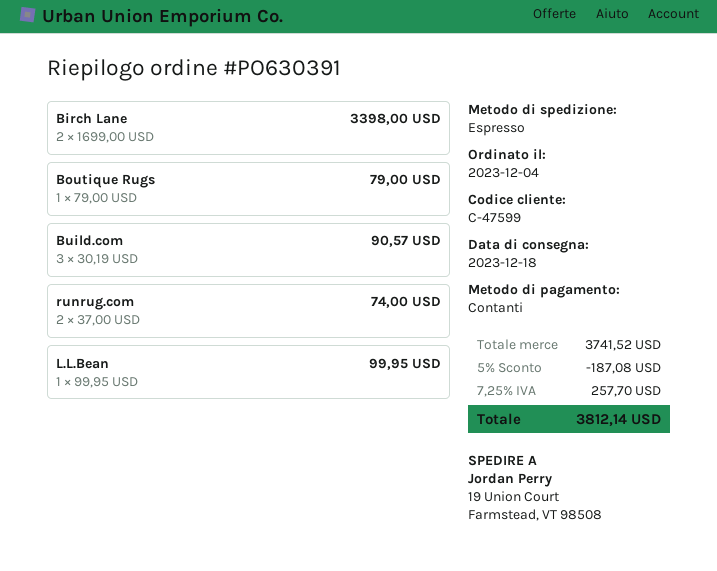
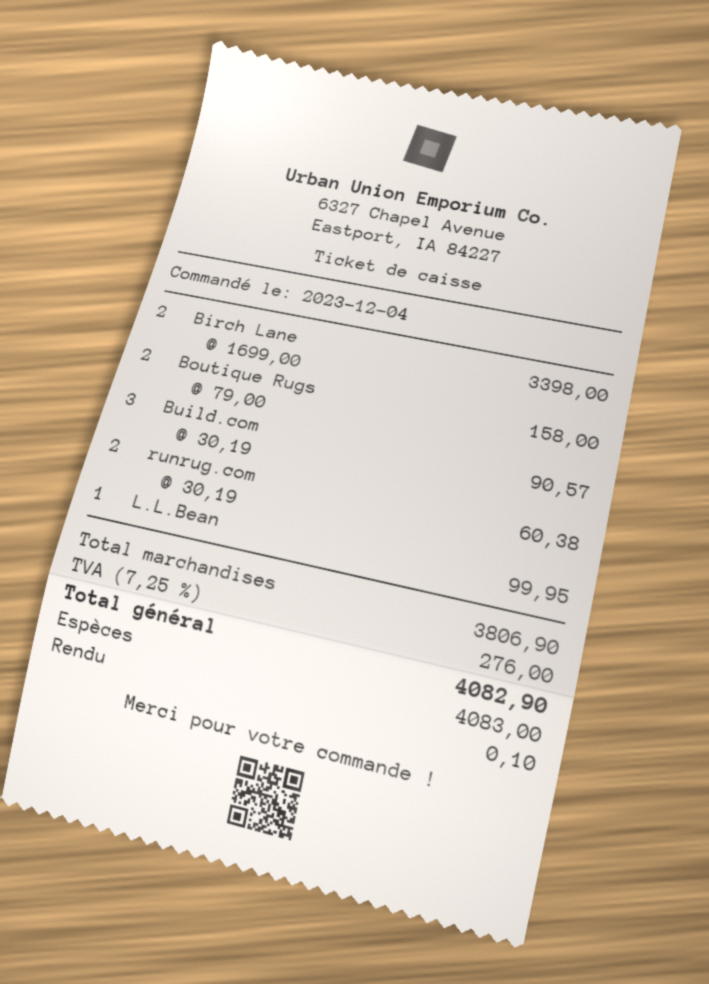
Boutique Rugs: 1 x 79.00 = 79.00 -> 2 x 79.00 = 158.00
runrug.com: 2 x 37.00 = 74.00 -> 2 x 30.19 = 60.38
subtotal: 3741.52 -> 3806.90
discount: 5% = 187.08 -> none
tax: 7.25% = 257.70 -> 7.25% = 276.00
total: 3812.14 -> 4082.90

